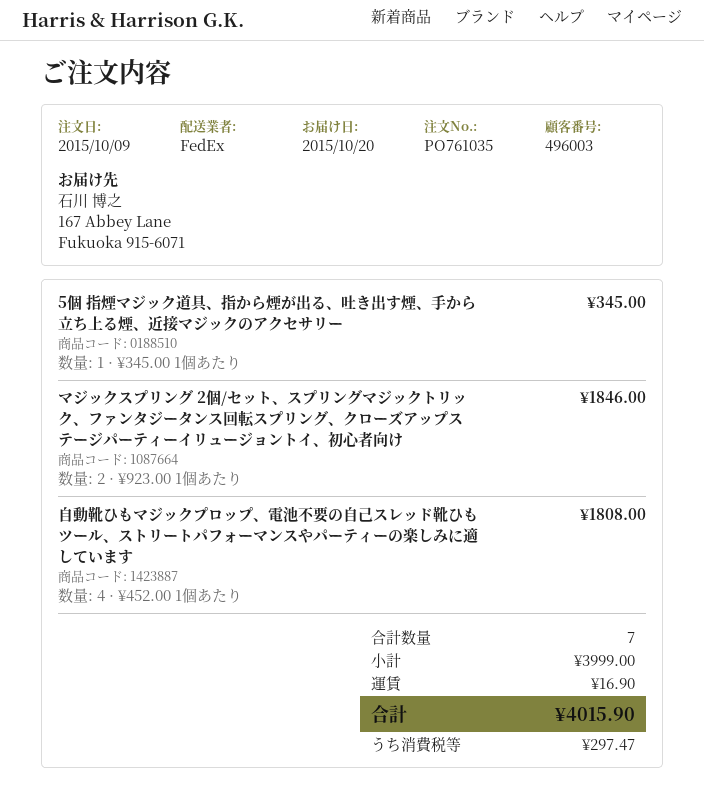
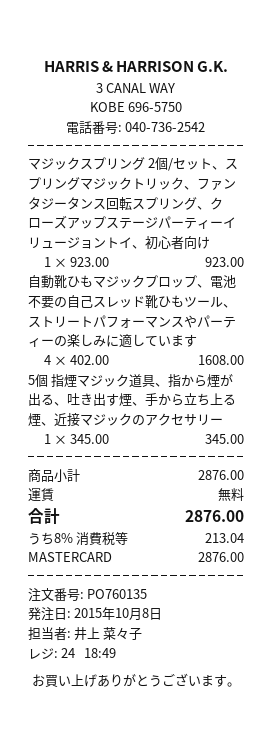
order number: PO761035 -> PO760135
order date: 2015-10-09 -> 2015-10-08
マジックスプリング 2個/セット、スプリングマジックトリック、ファンタジータンス回転スプリング、クローズアップステージパーティーイリュージョントイ、初心者向け: 2 x 923.00 = 1846.00 -> 1 x 923.00 = 923.00
自動靴ひもマジックプロップ、電池不要の自己スレッド靴ひもツール、ストリートパフォーマンスやパーティーの楽しみに適しています: 4 x 452.00 = 1808.00 -> 4 x 402.00 = 1608.00
subtotal: 3999.00 -> 2876.00
shipping: 16.90 -> 0.00
tax: 297.47 -> 213.04
total: 4015.90 -> 2876.00

